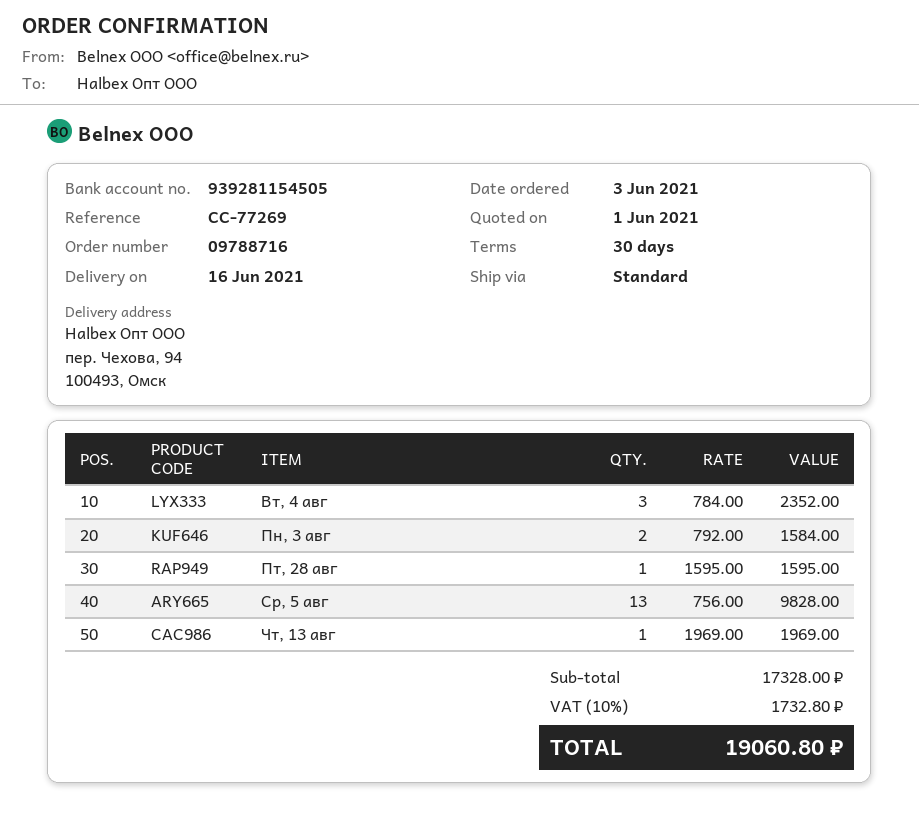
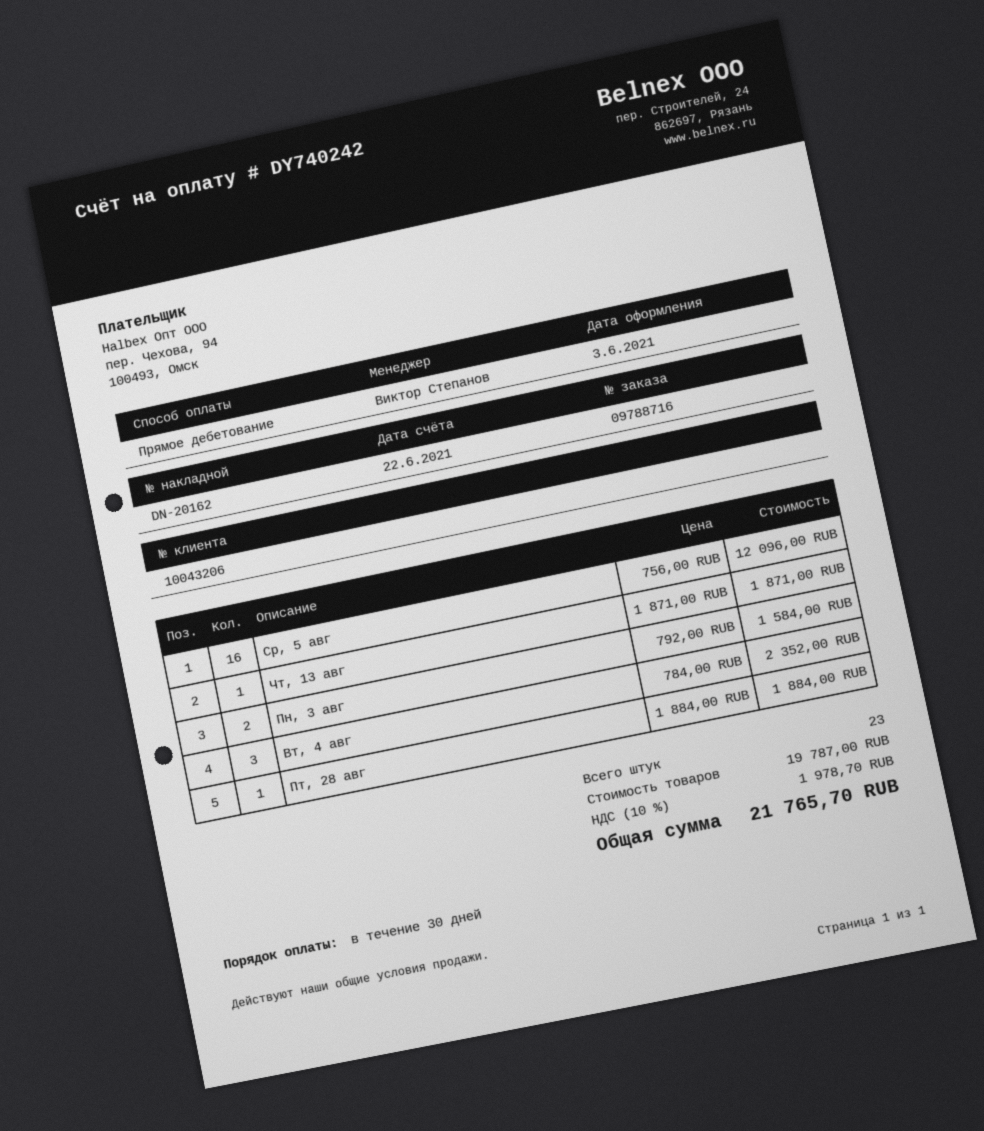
Пт, 28 авг: 1 x 1595.00 = 1595.00 -> 1 x 1884.00 = 1884.00
Ср, 5 авг: 13 x 756.00 = 9828.00 -> 16 x 756.00 = 12096.00
Чт, 13 авг: 1 x 1969.00 = 1969.00 -> 1 x 1871.00 = 1871.00
subtotal: 17328.00 -> 19787.00
tax: 10% = 1732.80 -> 10% = 1978.70
total: 19060.80 -> 21765.70

